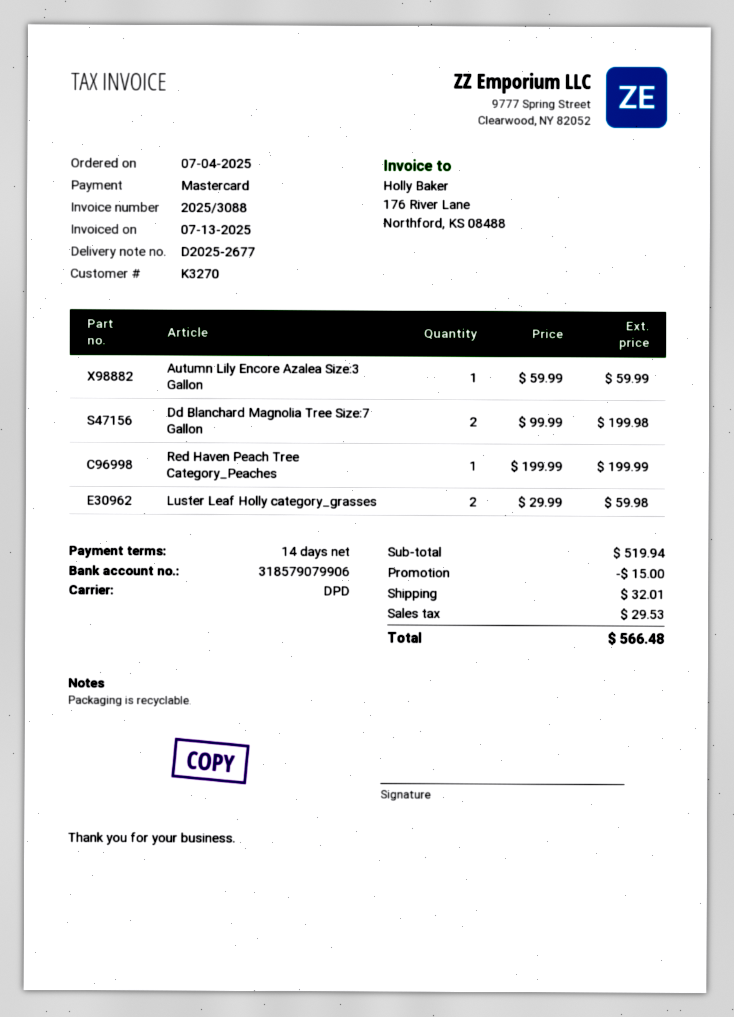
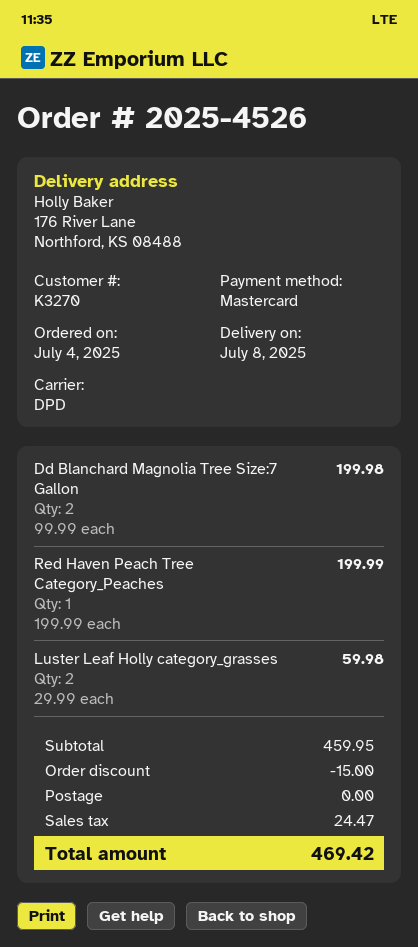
Autumn Lily Encore Azalea Size:3 Gallon: 1 x 59.99 = 59.99 -> none
subtotal: 519.94 -> 459.95
shipping: 32.01 -> 0.00
tax: 29.53 -> 24.47
total: 566.48 -> 469.42

